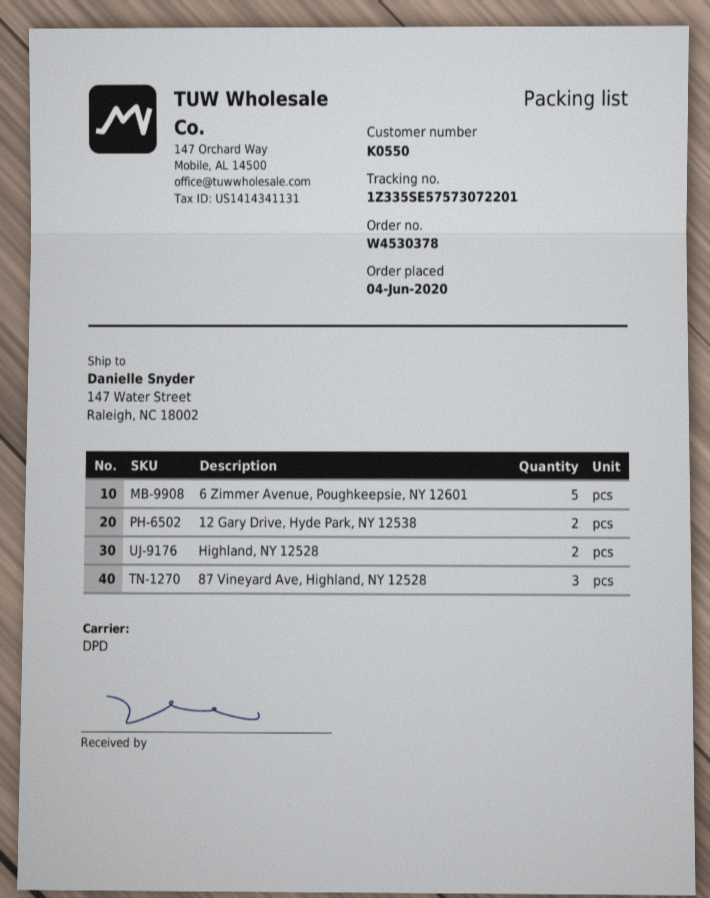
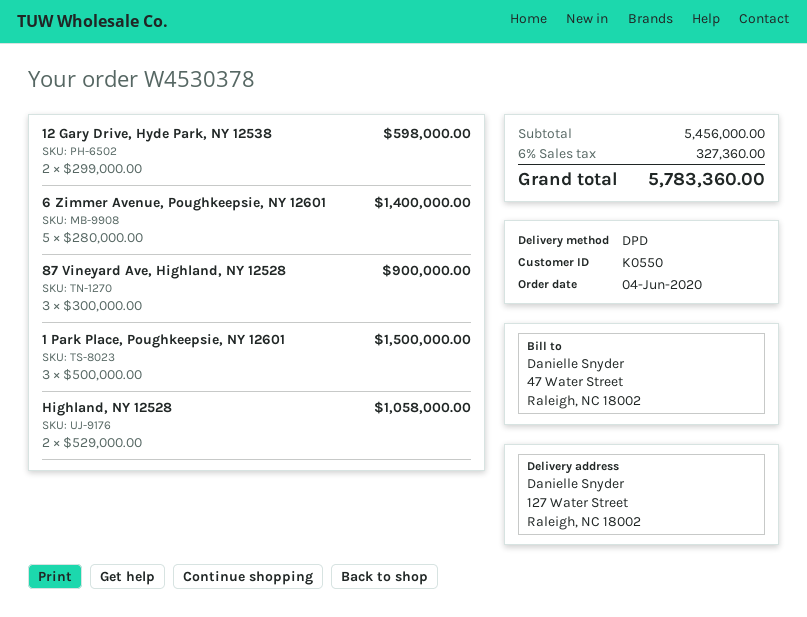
ship to: 147 Water Street, Raleigh, NC 18002 -> 127 Water Street, Raleigh, NC 18002
1 Park Place, Poughkeepsie, NY 12601: none -> 3

